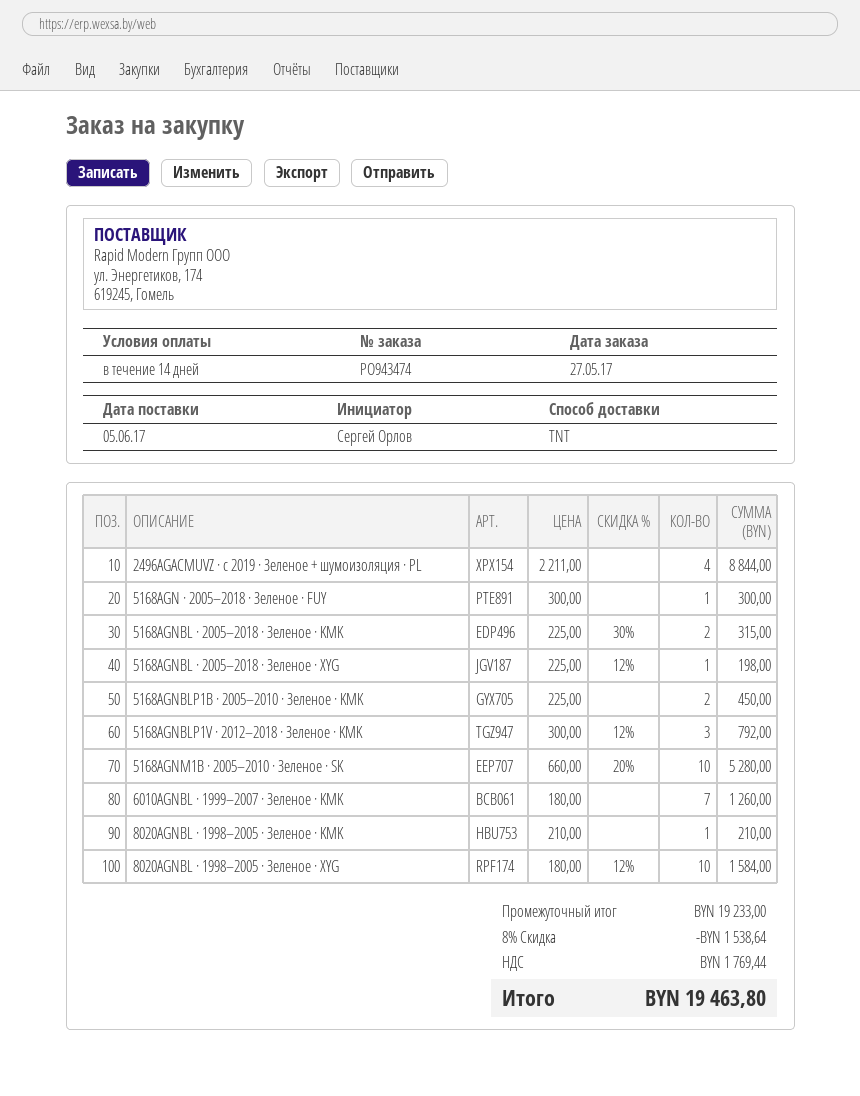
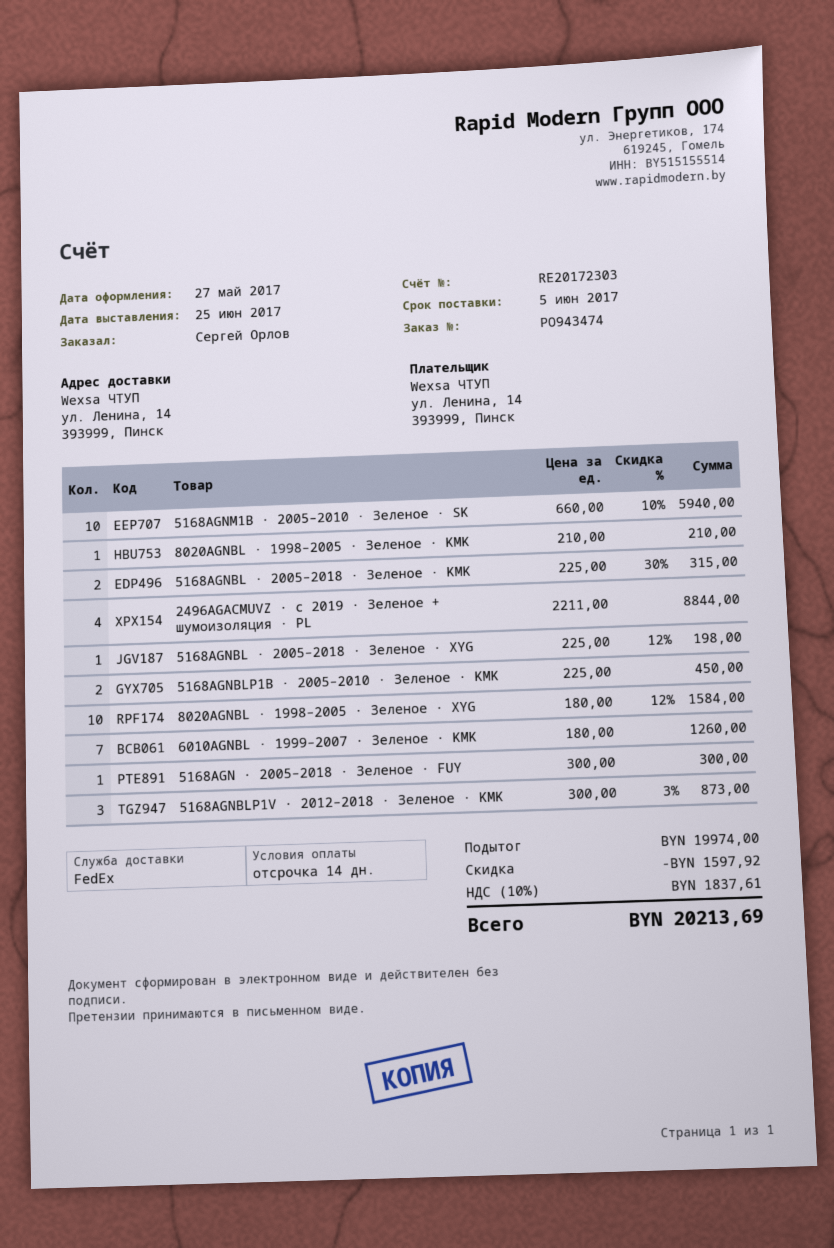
shipping method: TNT -> FedEx
5168AGNBLP1V · 2012–2018 · Зеленое · KMK: 3 x 300.00 - 12% = 792.00 -> 3 x 300.00 - 3% = 873.00
5168AGNM1B · 2005–2010 · Зеленое · SK: 10 x 660.00 - 20% = 5280.00 -> 10 x 660.00 - 10% = 5940.00
subtotal: 19233.00 -> 19974.00
discount: 1538.64 -> 1597.92
tax: 1769.44 -> 1837.61
total: 19463.80 -> 20213.69

